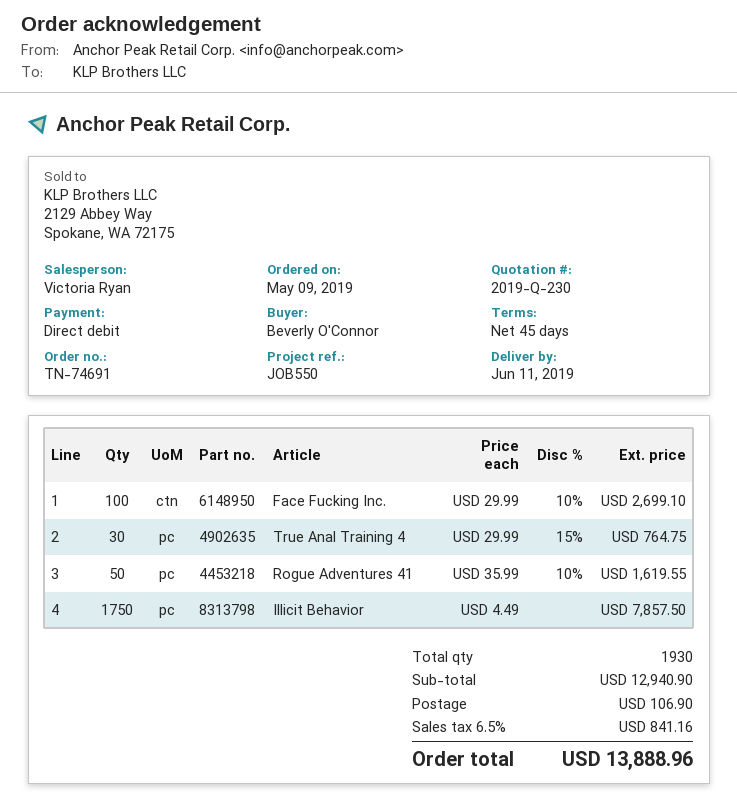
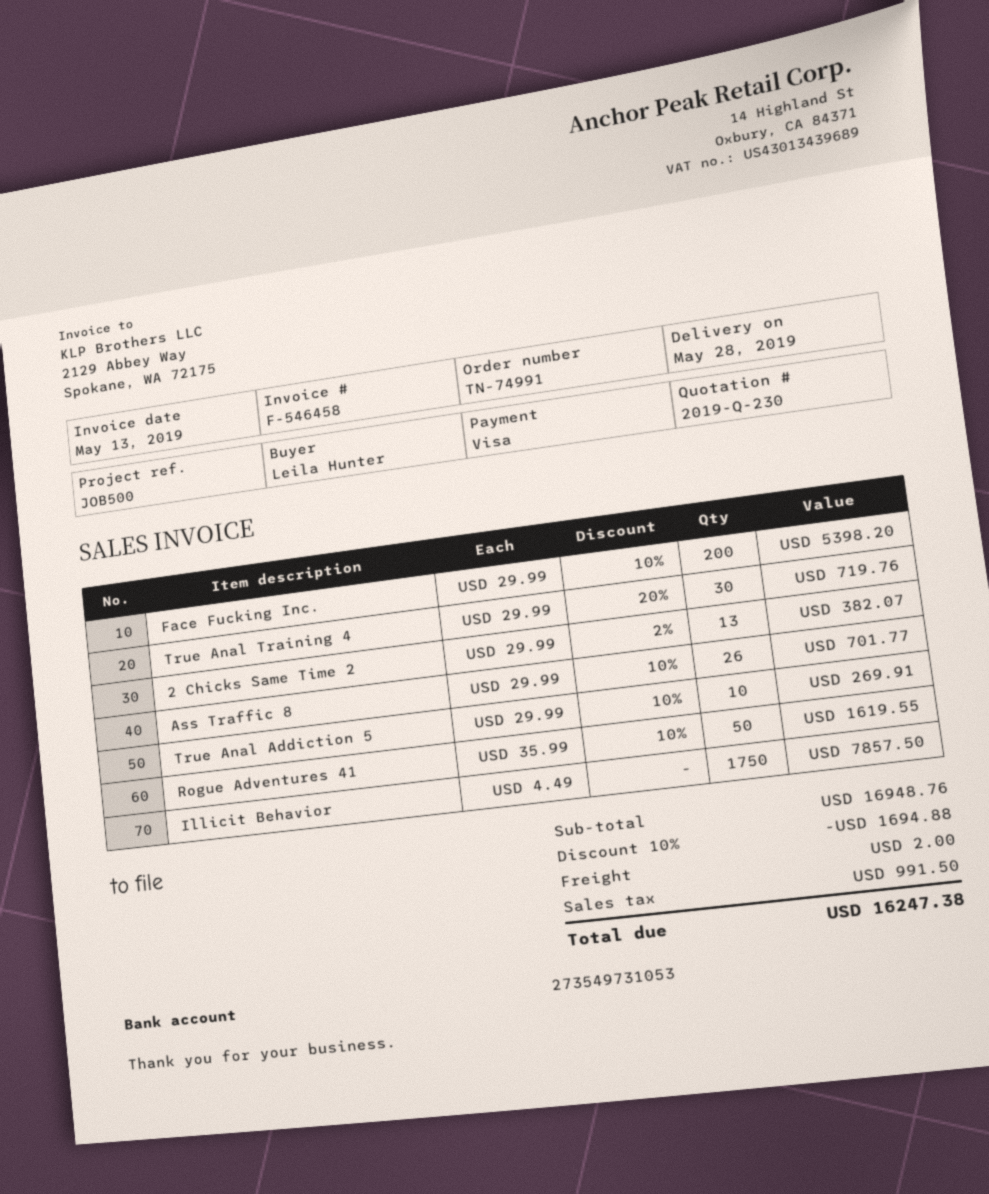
order number: TN-74691 -> TN-74991
delivery date: 2019-06-11 -> 2019-05-28
reference: JOB550 -> JOB500
ordered by: Beverly O'Connor -> Leila Hunter
payment method: direct debit -> Visa
Face Fucking Inc.: 100 x 29.99 - 10% = 2699.10 -> 200 x 29.99 - 10% = 5398.20
True Anal Training 4: 30 x 29.99 - 15% = 764.75 -> 30 x 29.99 - 20% = 719.76
2 Chicks Same Time 2: none -> 13 x 29.99 - 2% = 382.07
Ass Traffic 8: none -> 26 x 29.99 - 10% = 701.77
True Anal Addiction 5: none -> 10 x 29.99 - 10% = 269.91
subtotal: 12940.90 -> 16948.76
discount: none -> 10% = 1694.88
shipping: 106.90 -> 2.00
tax: 841.16 -> 991.50
total: 13888.96 -> 16247.38

